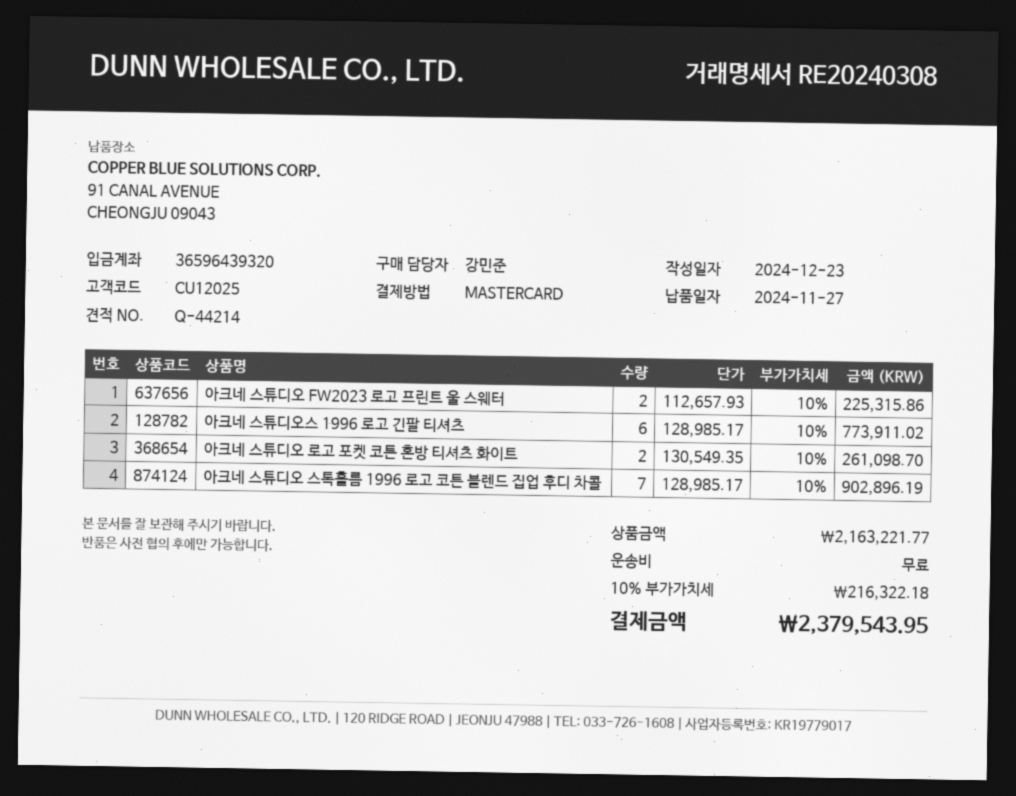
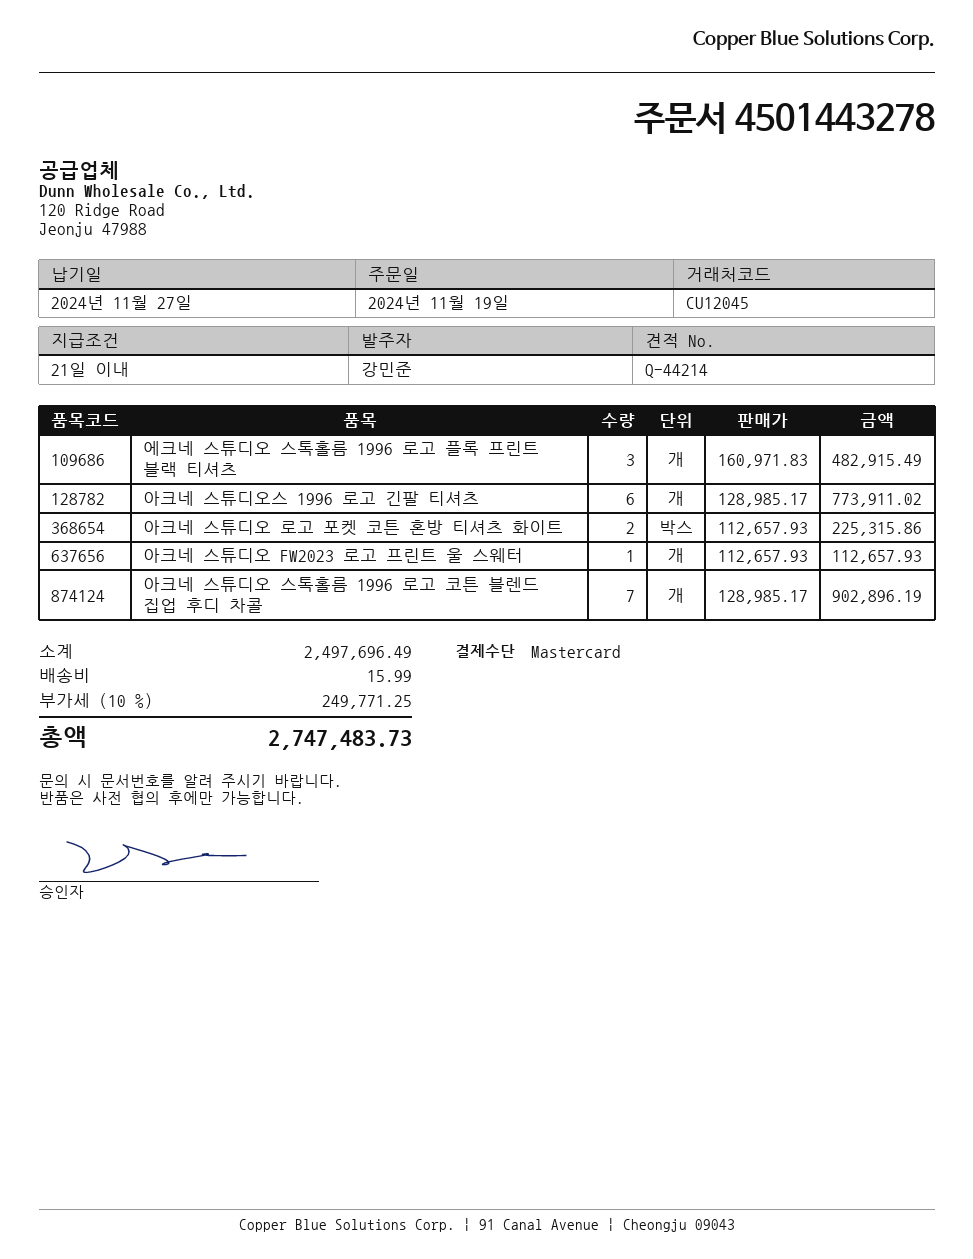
customer number: CU12025 -> CU12045
아크네 스튜디오 FW2023 로고 프린트 울 스웨터: 2 x 112657.93 = 225315.86 -> 1 x 112657.93 = 112657.93
아크네 스튜디오 로고 포켓 코튼 혼방 티셔츠 화이트: 2 x 130549.35 = 261098.70 -> 2 x 112657.93 = 225315.86
에크네 스튜디오 스톡홀름 1996 로고 플록 프린트 블랙 티셔츠: none -> 3 x 160971.83 = 482915.49
subtotal: 2163221.77 -> 2497696.49
shipping: 0.00 -> 15.99
tax: 10% = 216322.18 -> 10% = 249771.25
total: 2379543.95 -> 2747483.73

